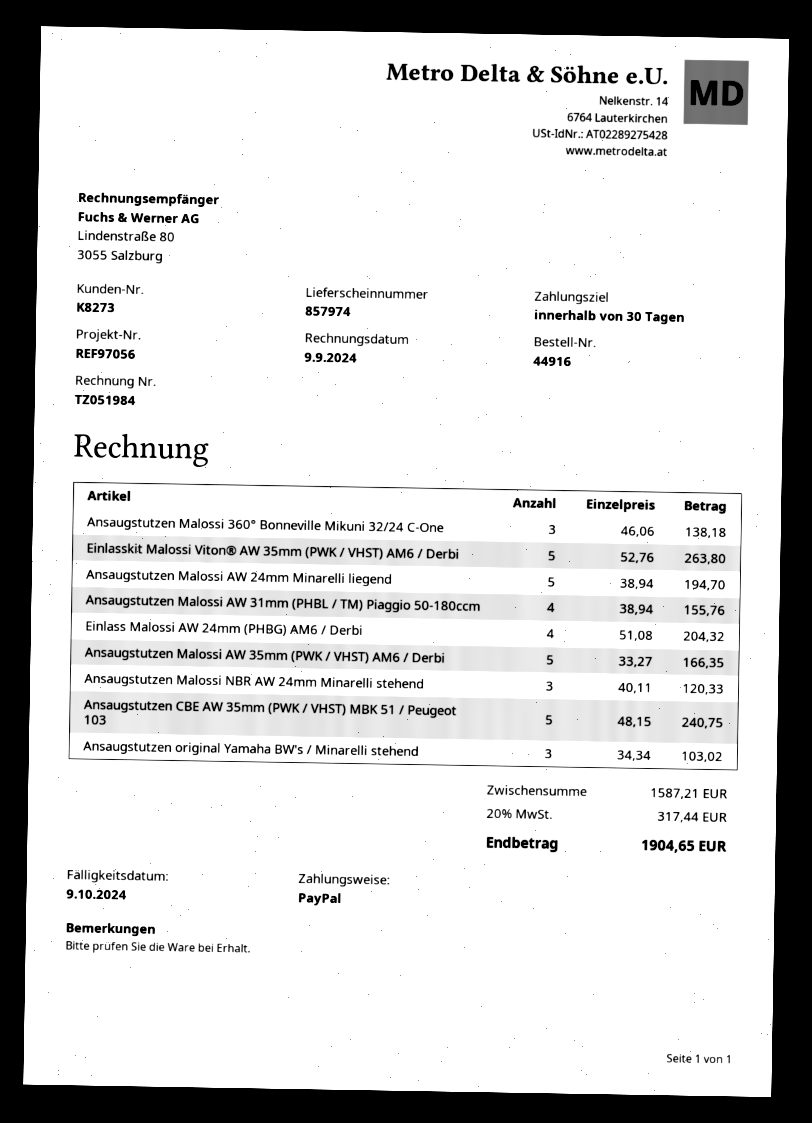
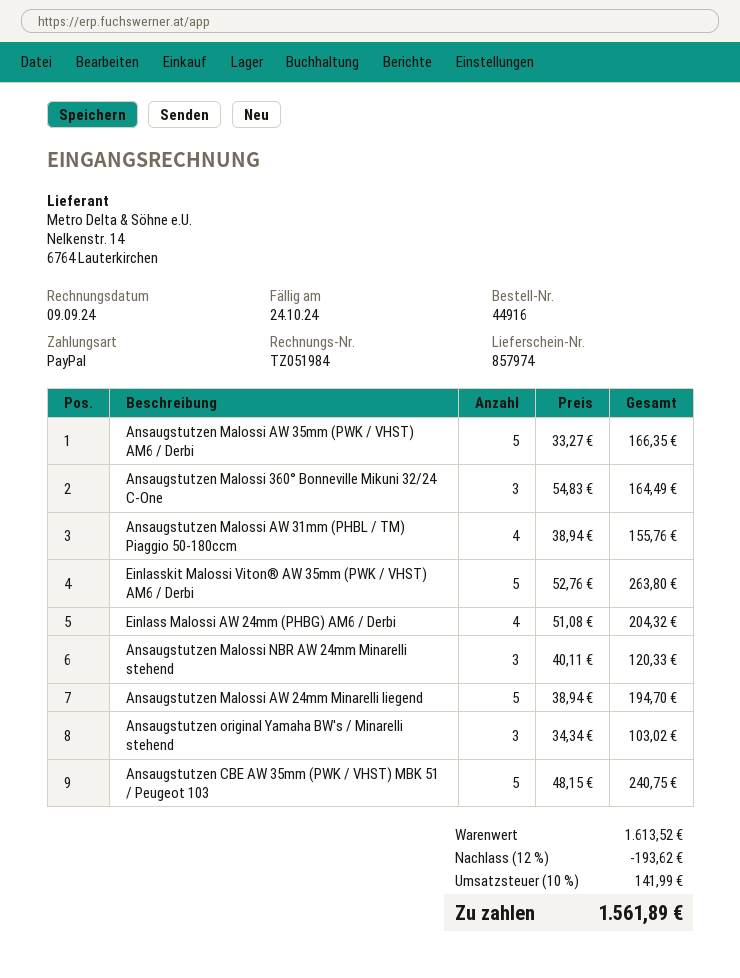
due date: 2024-10-09 -> 2024-10-24
Ansaugstutzen Malossi 360° Bonneville Mikuni 32/24 C-One: 3 x 46.06 = 138.18 -> 3 x 54.83 = 164.49
subtotal: 1587.21 -> 1613.52
discount: none -> 12% = 193.62
tax: 20% = 317.44 -> 10% = 141.99
total: 1904.65 -> 1561.89

